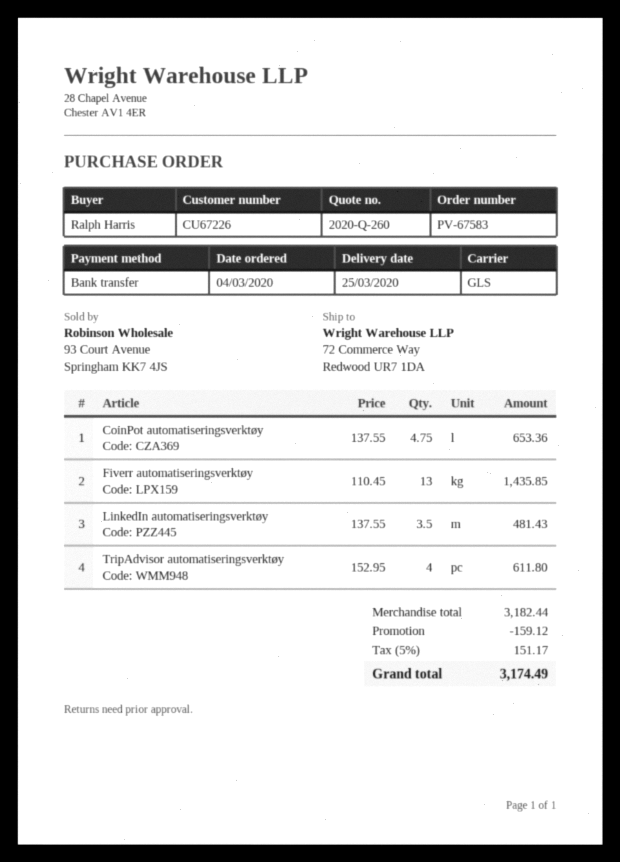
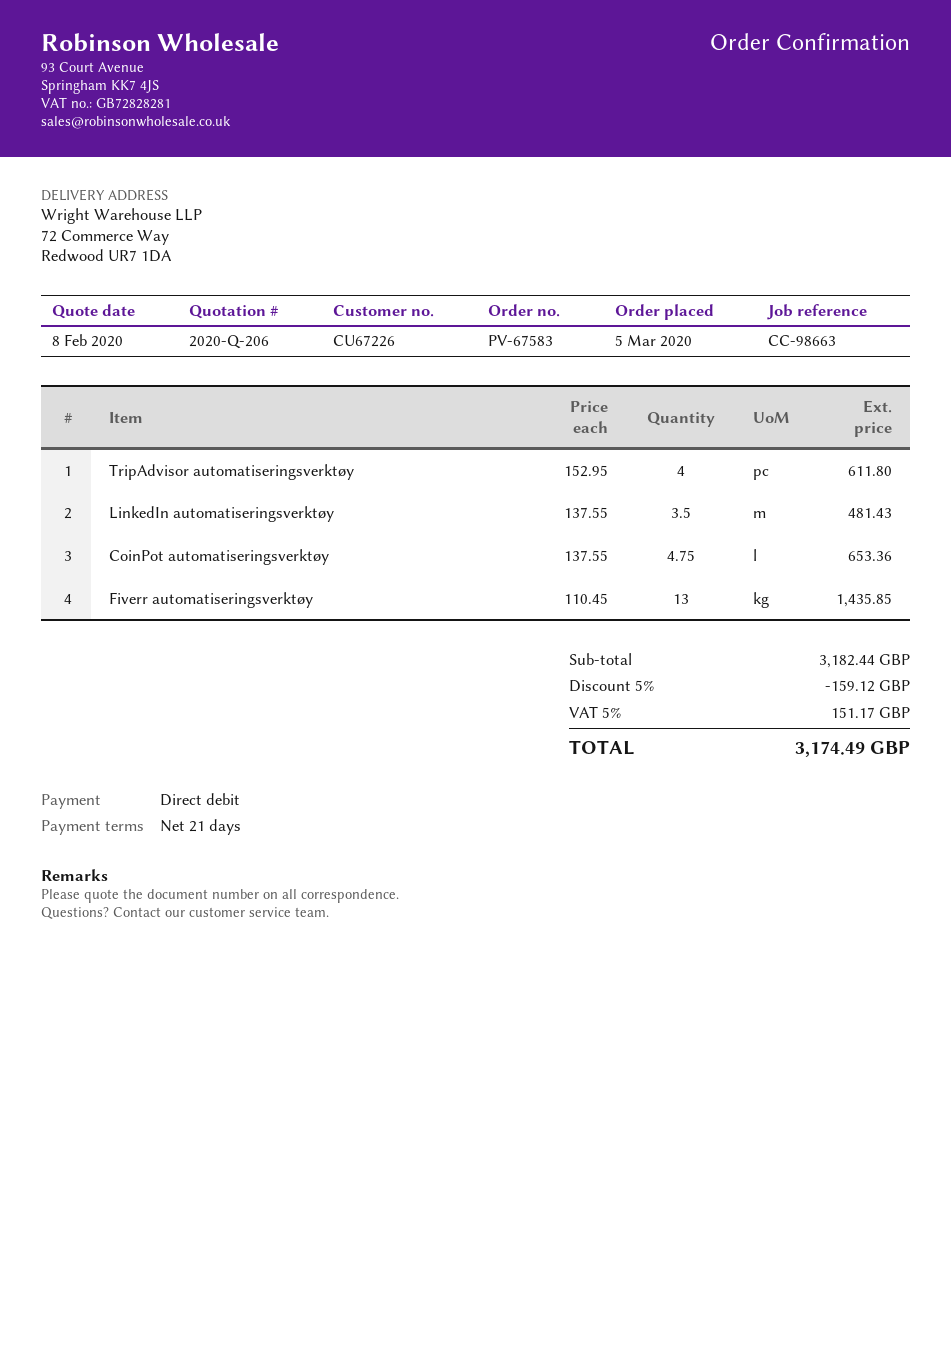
quote number: 2020-Q-260 -> 2020-Q-206
order date: 2020-03-04 -> 2020-03-05
payment method: bank transfer -> direct debit

